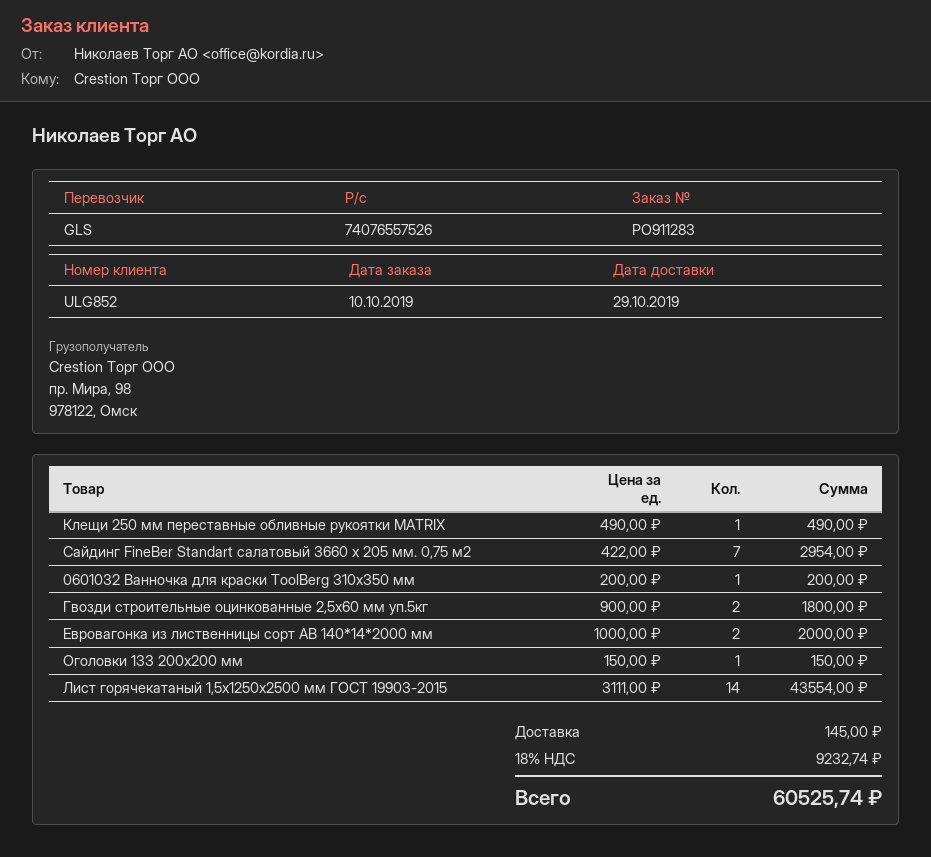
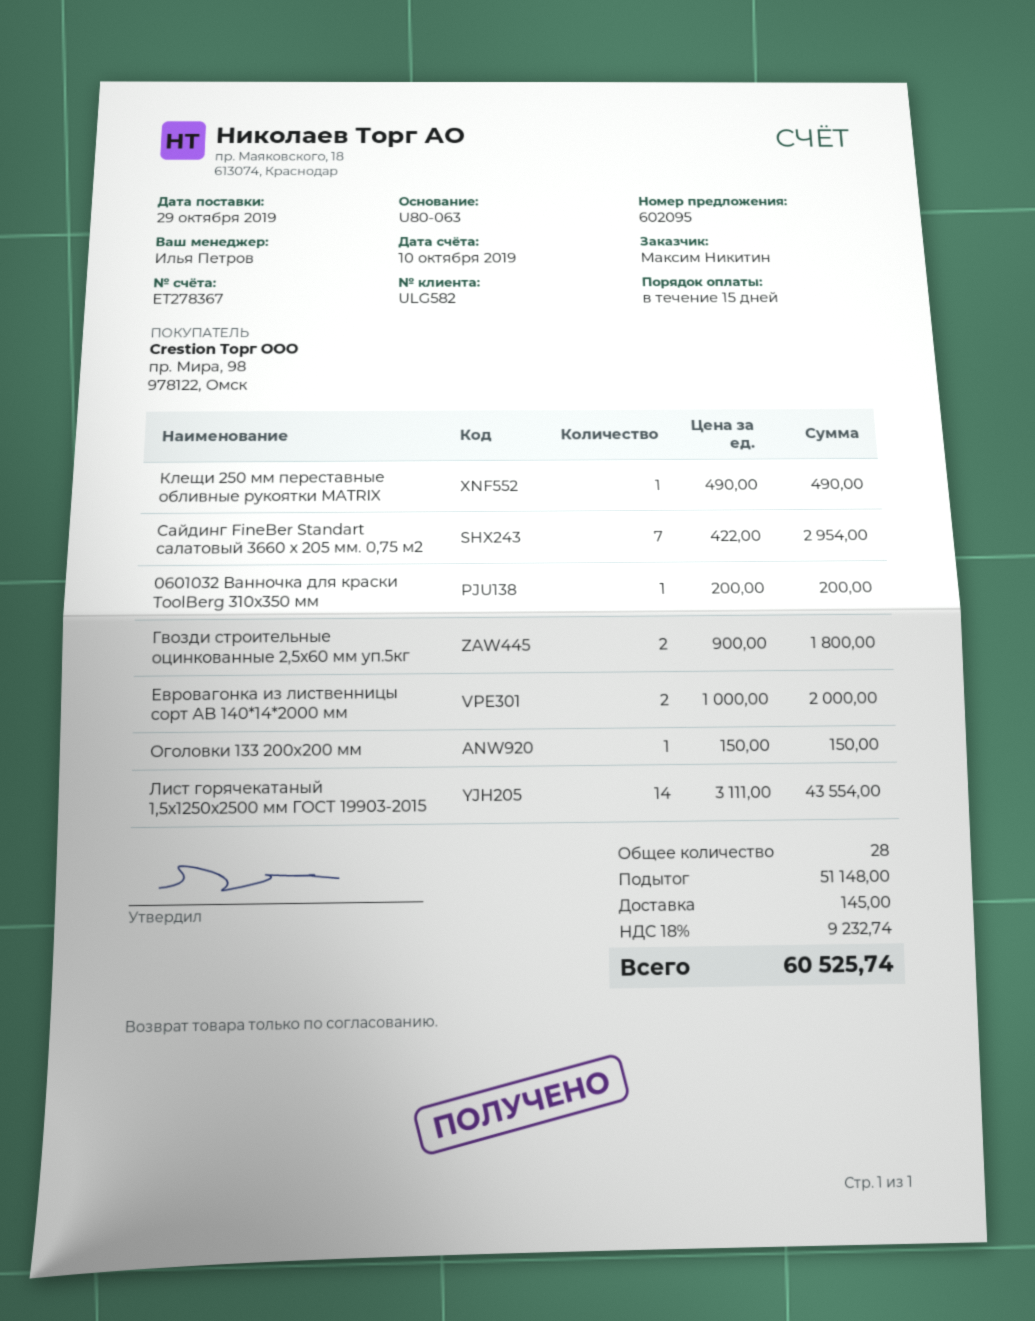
customer number: ULG852 -> ULG582

